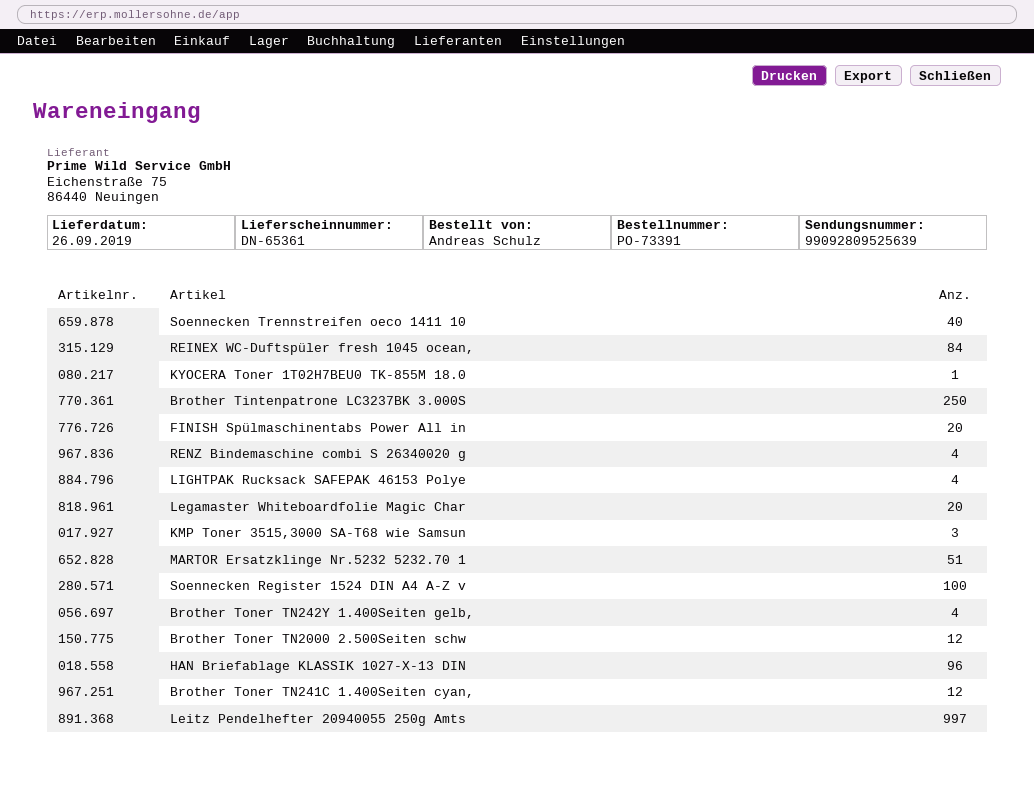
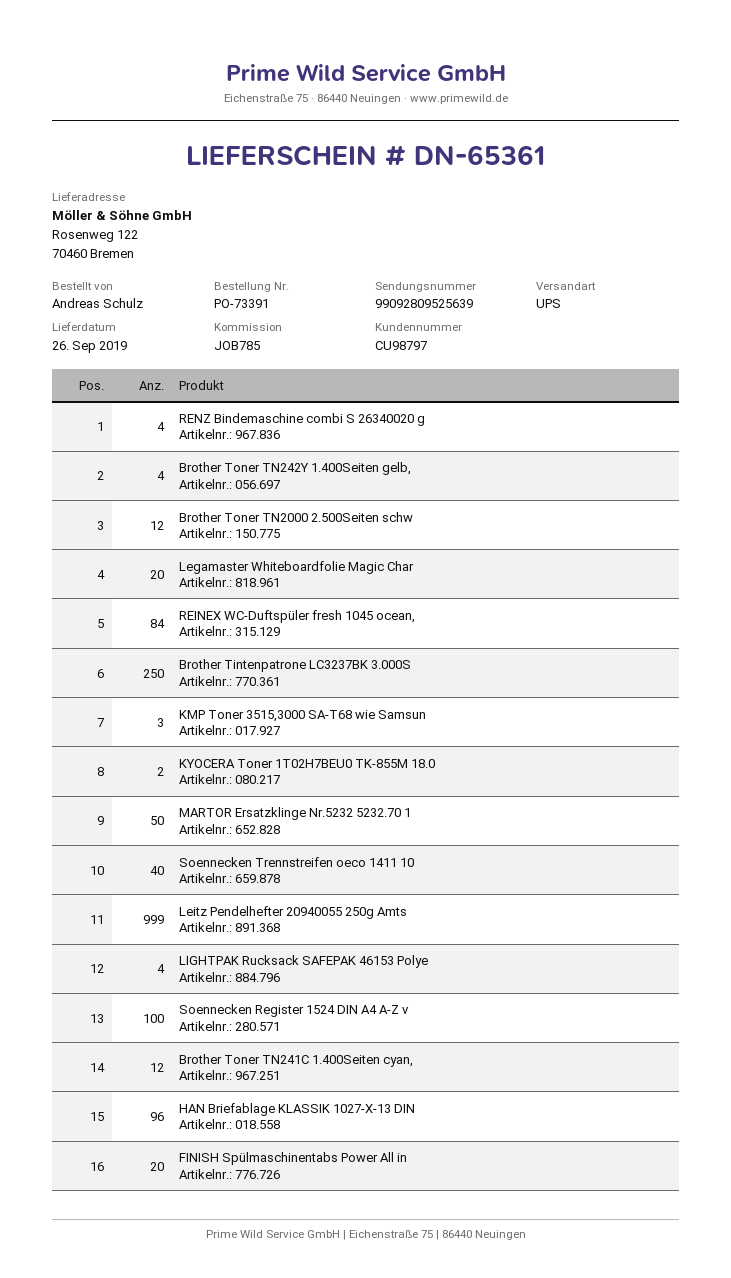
KYOCERA Toner 1T02H7BEU0 TK-855M 18.0: 1 -> 2
MARTOR Ersatzklinge Nr.5232 5232.70 1: 51 -> 50
Leitz Pendelhefter 20940055 250g Amts: 997 -> 999

